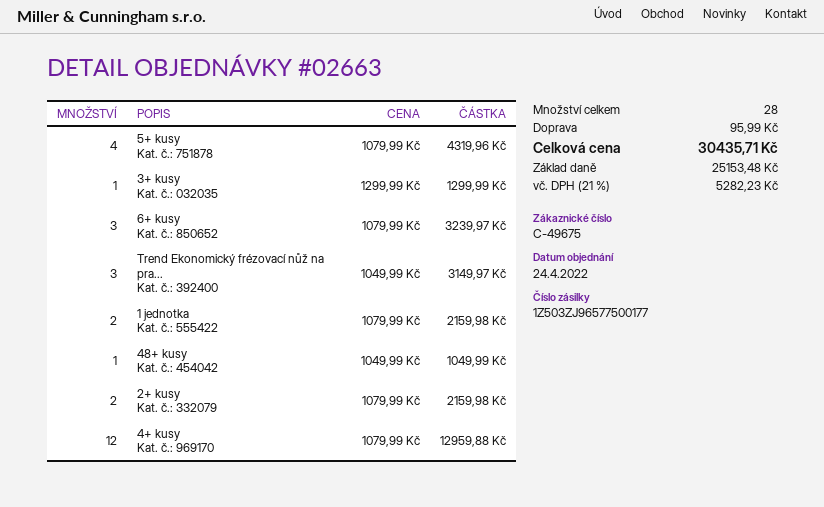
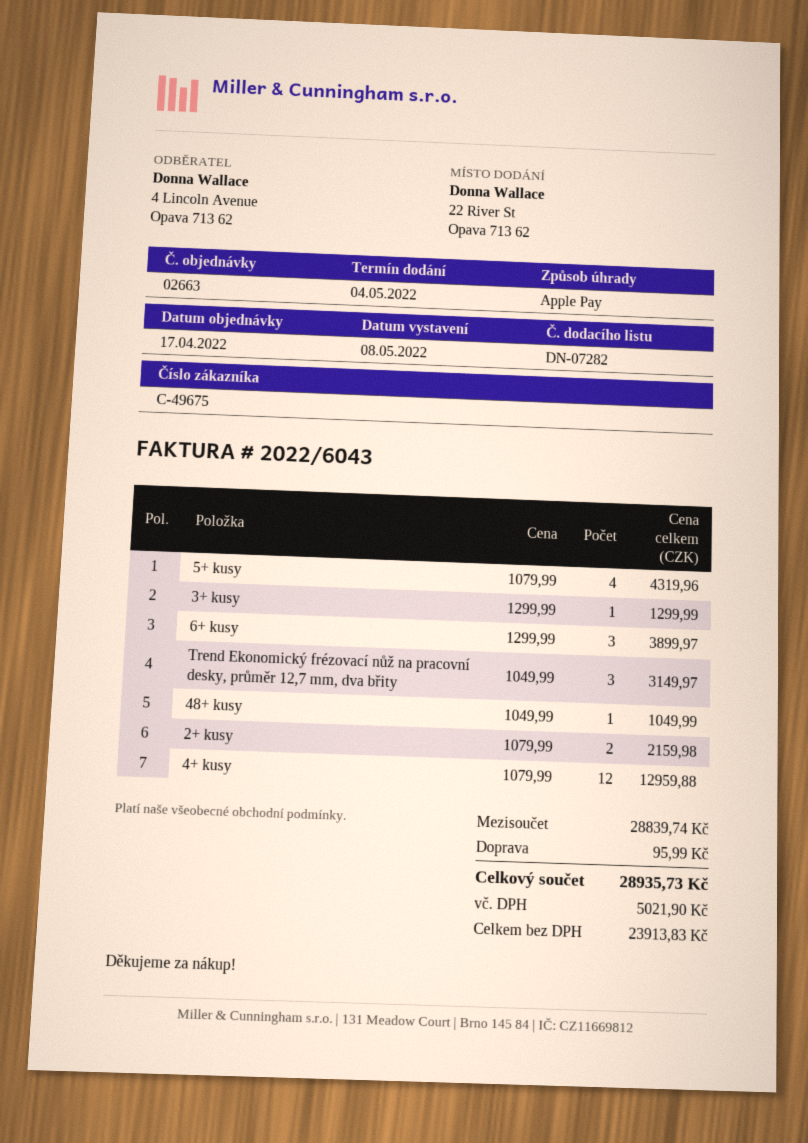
order date: 2022-04-24 -> 2022-04-17
6+ kusy: 3 x 1079.99 = 3239.97 -> 3 x 1299.99 = 3899.97
1 jednotka: 2 x 1079.99 = 2159.98 -> none
net: 25153.48 -> 23913.83
tax: 5282.23 -> 5021.90
total: 30435.71 -> 28935.73

